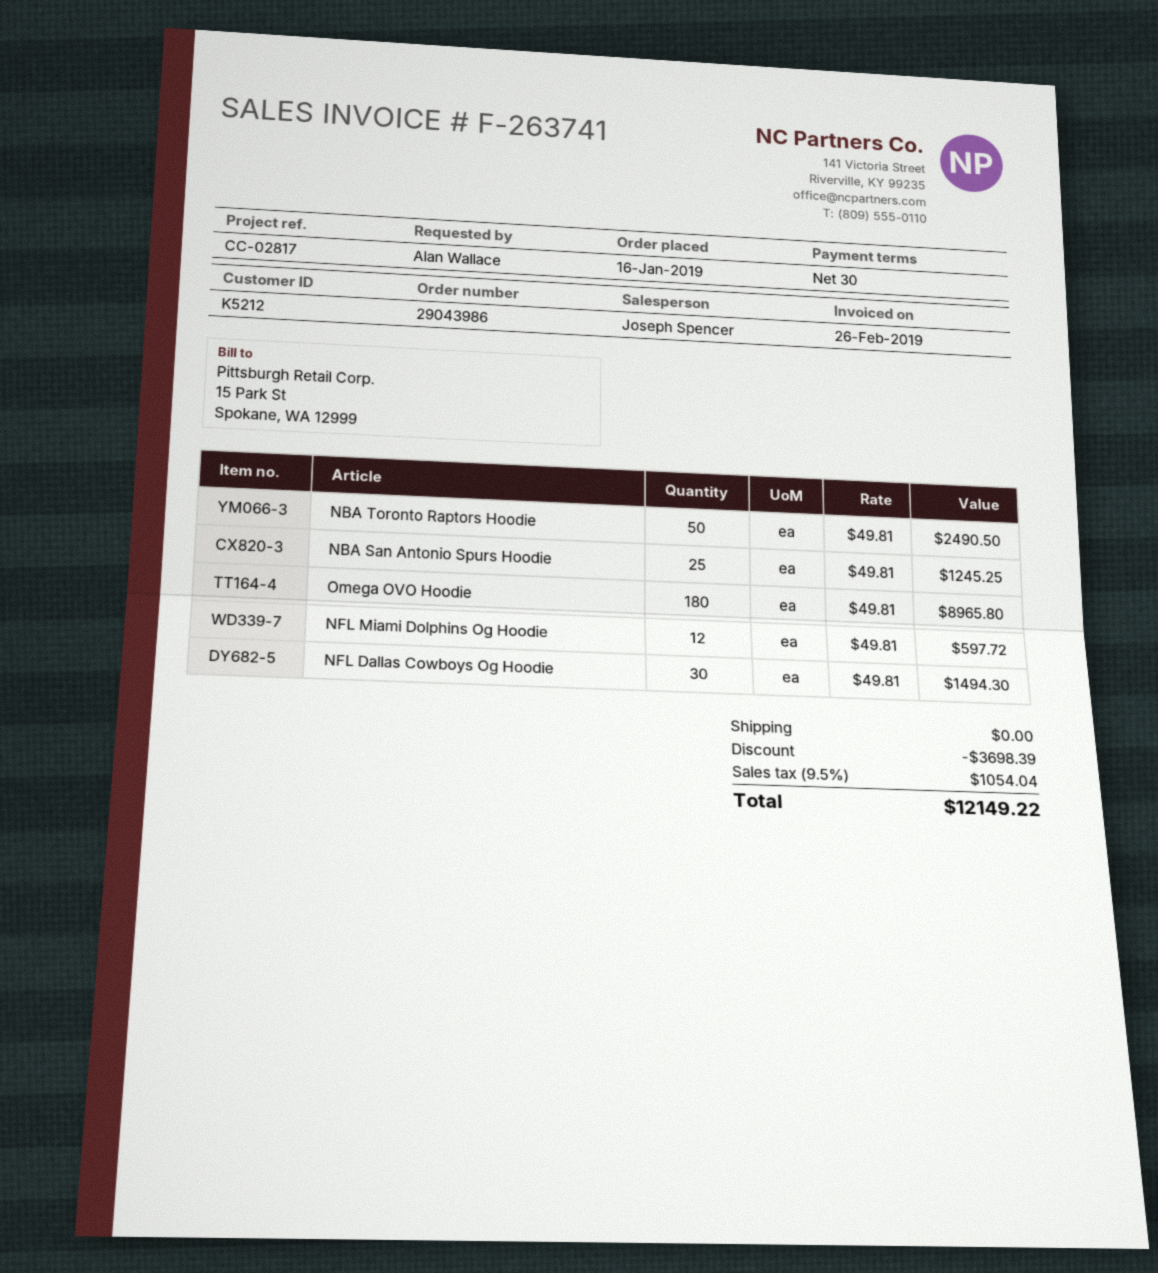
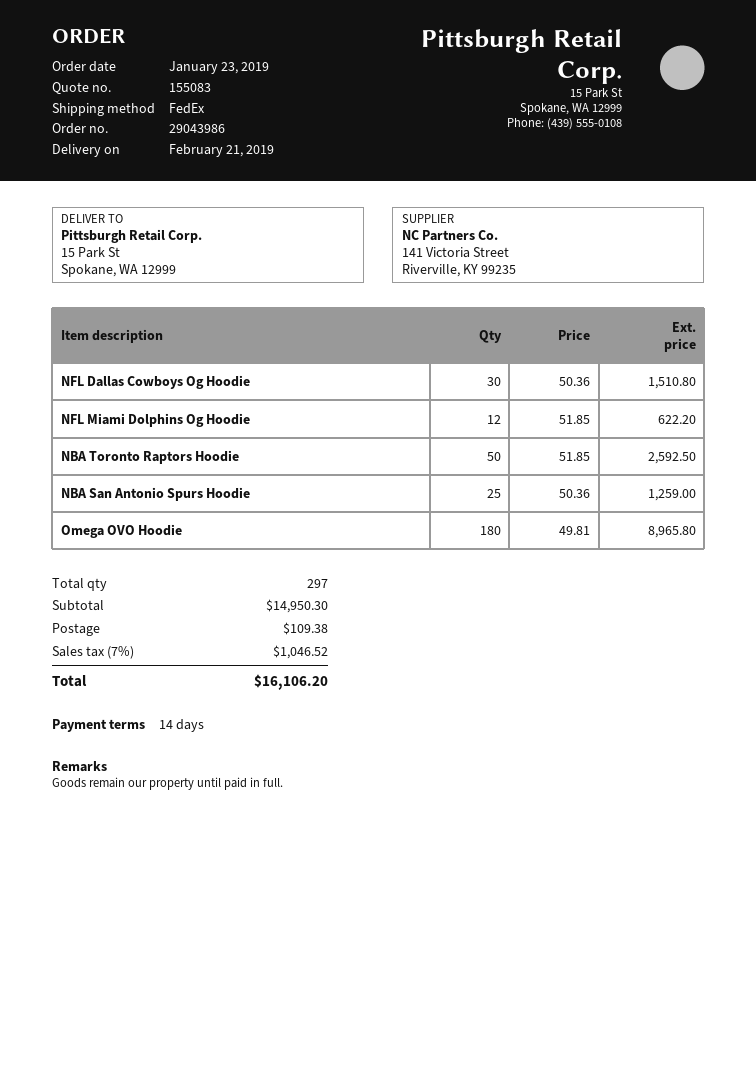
order date: 2019-01-16 -> 2019-01-23
payment terms: 30 days -> 14 days
NBA Toronto Raptors Hoodie: 50 x 49.81 = 2490.50 -> 50 x 51.85 = 2592.50
NBA San Antonio Spurs Hoodie: 25 x 49.81 = 1245.25 -> 25 x 50.36 = 1259.00
NFL Miami Dolphins Og Hoodie: 12 x 49.81 = 597.72 -> 12 x 51.85 = 622.20
NFL Dallas Cowboys Og Hoodie: 30 x 49.81 = 1494.30 -> 30 x 50.36 = 1510.80
discount: 3698.39 -> none
shipping: 0.00 -> 109.38
tax: 9.5% = 1054.04 -> 7% = 1046.52
total: 12149.22 -> 16106.20

